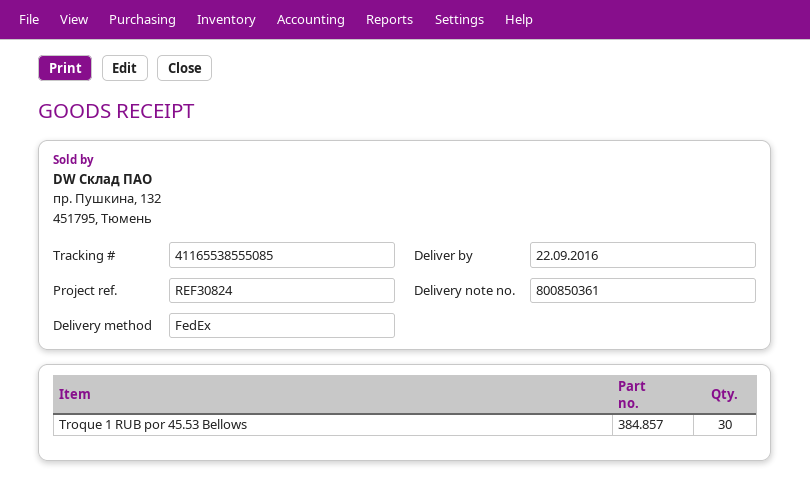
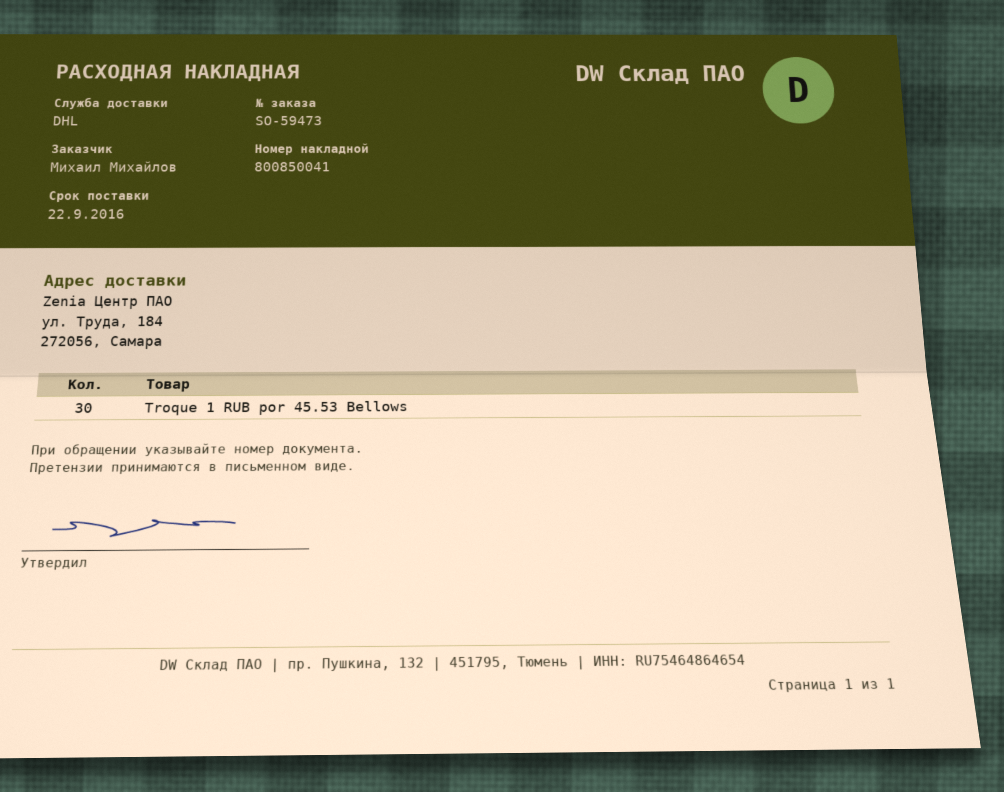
delivery note number: 800850361 -> 800850041
shipping method: FedEx -> DHL

